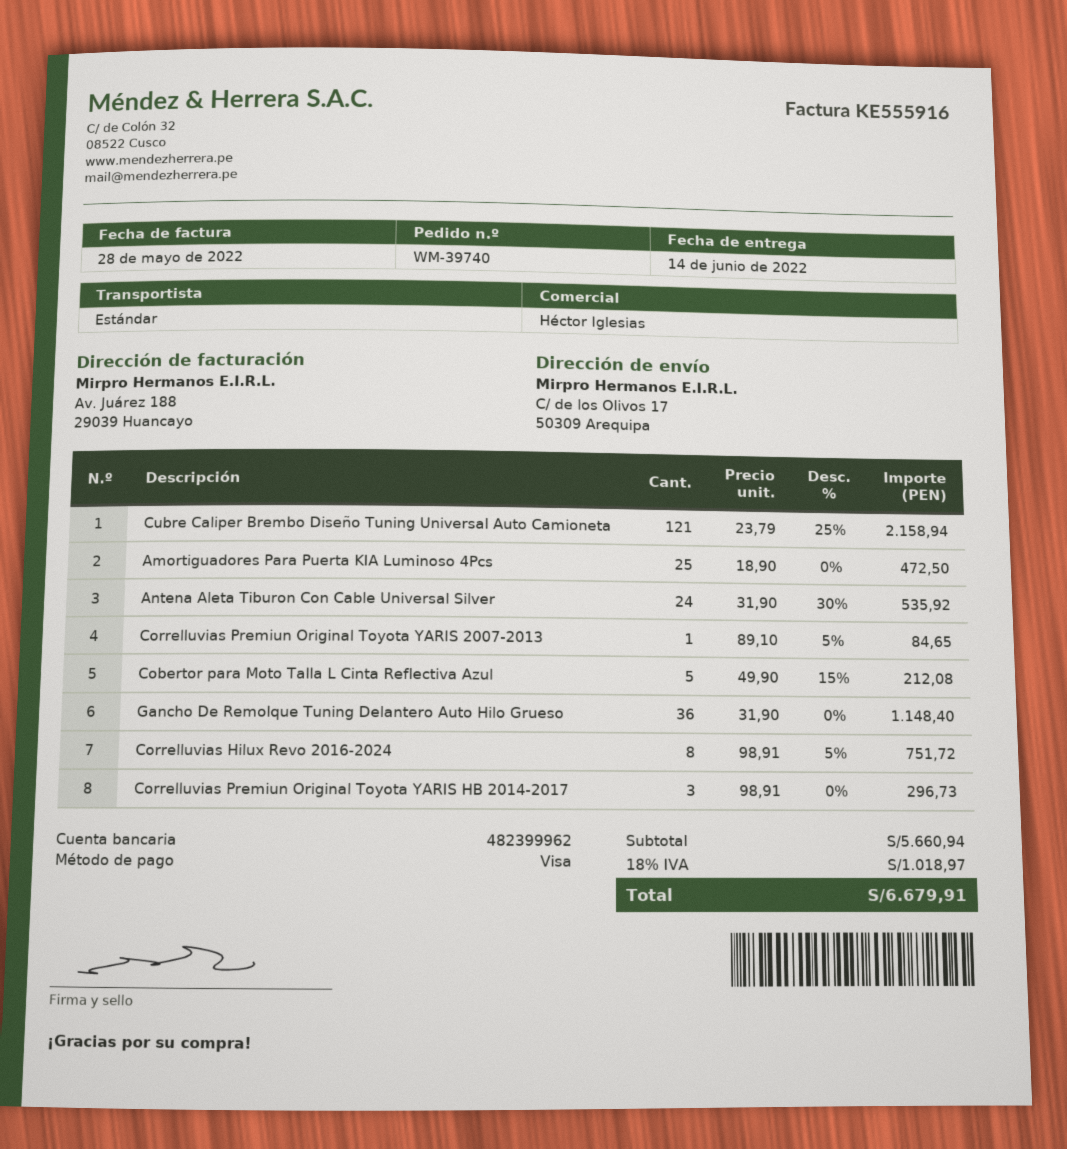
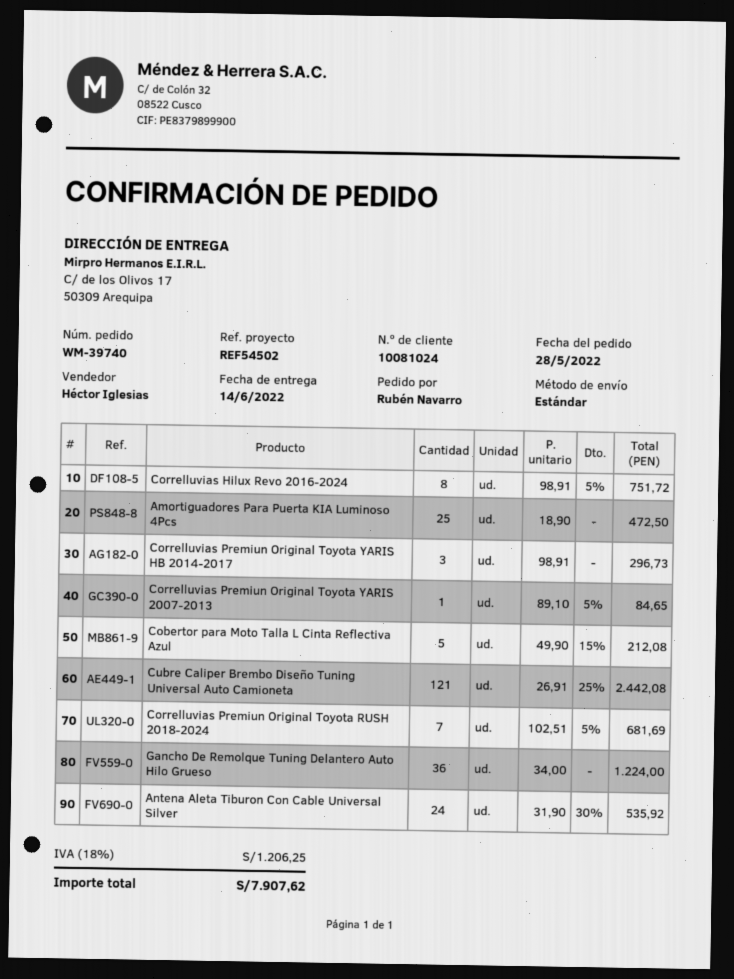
Cubre Caliper Brembo Diseño Tuning Universal Auto Camioneta: 121 x 23.79 - 25% = 2158.94 -> 121 x 26.91 - 25% = 2442.08
Gancho De Remolque Tuning Delantero Auto Hilo Grueso: 36 x 31.90 = 1148.40 -> 36 x 34.00 = 1224.00
Correlluvias Premiun Original Toyota RUSH 2018-2024: none -> 7 x 102.51 - 5% = 681.69
tax: 18% = 1018.97 -> 18% = 1206.25
total: 6679.91 -> 7907.62

